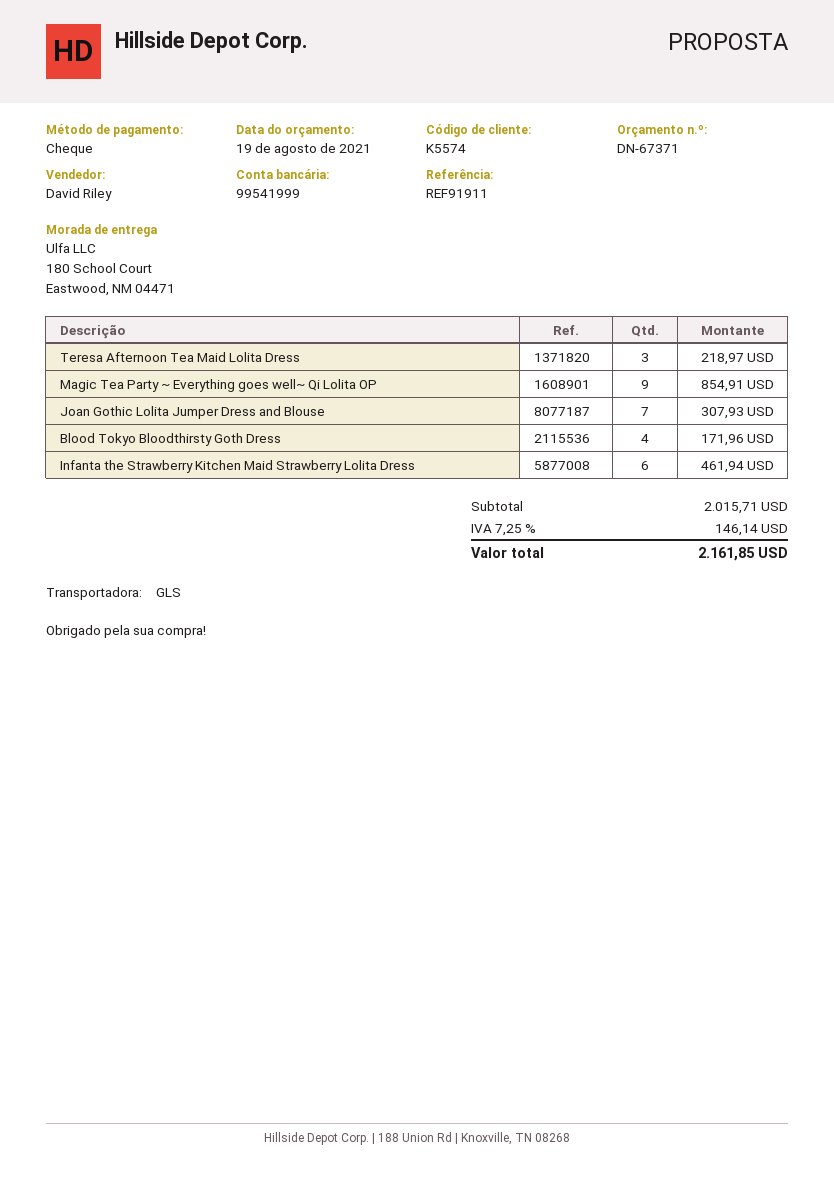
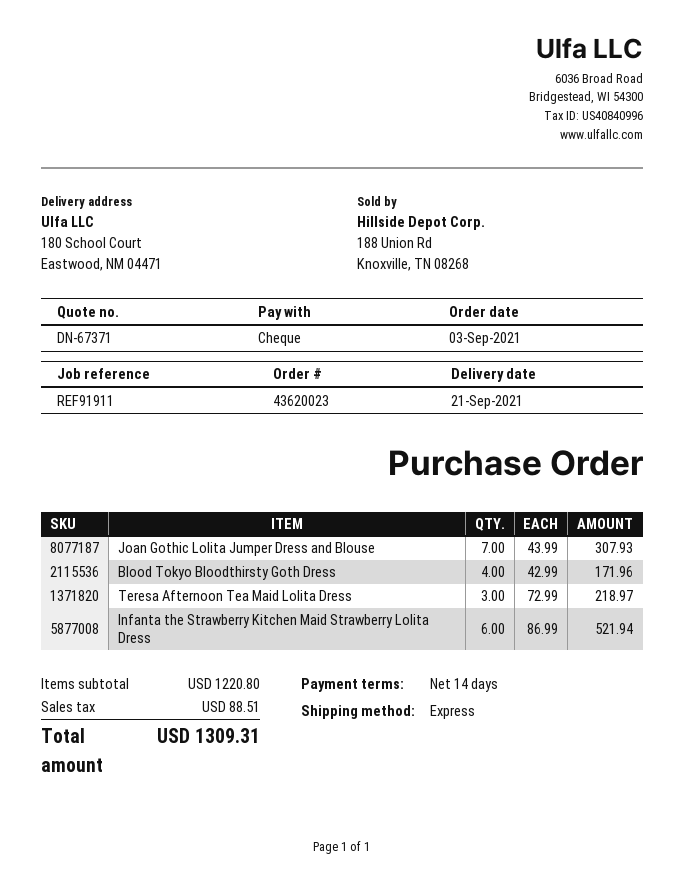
shipping method: GLS -> express
Magic Tea Party ~ Everything goes well~ Qi Lolita OP: 9 for 854.91 -> none
Infanta the Strawberry Kitchen Maid Strawberry Lolita Dress: 6 for 461.94 -> 6 for 521.94
subtotal: 2015.71 -> 1220.80
tax: 146.14 -> 88.51
total: 2161.85 -> 1309.31

